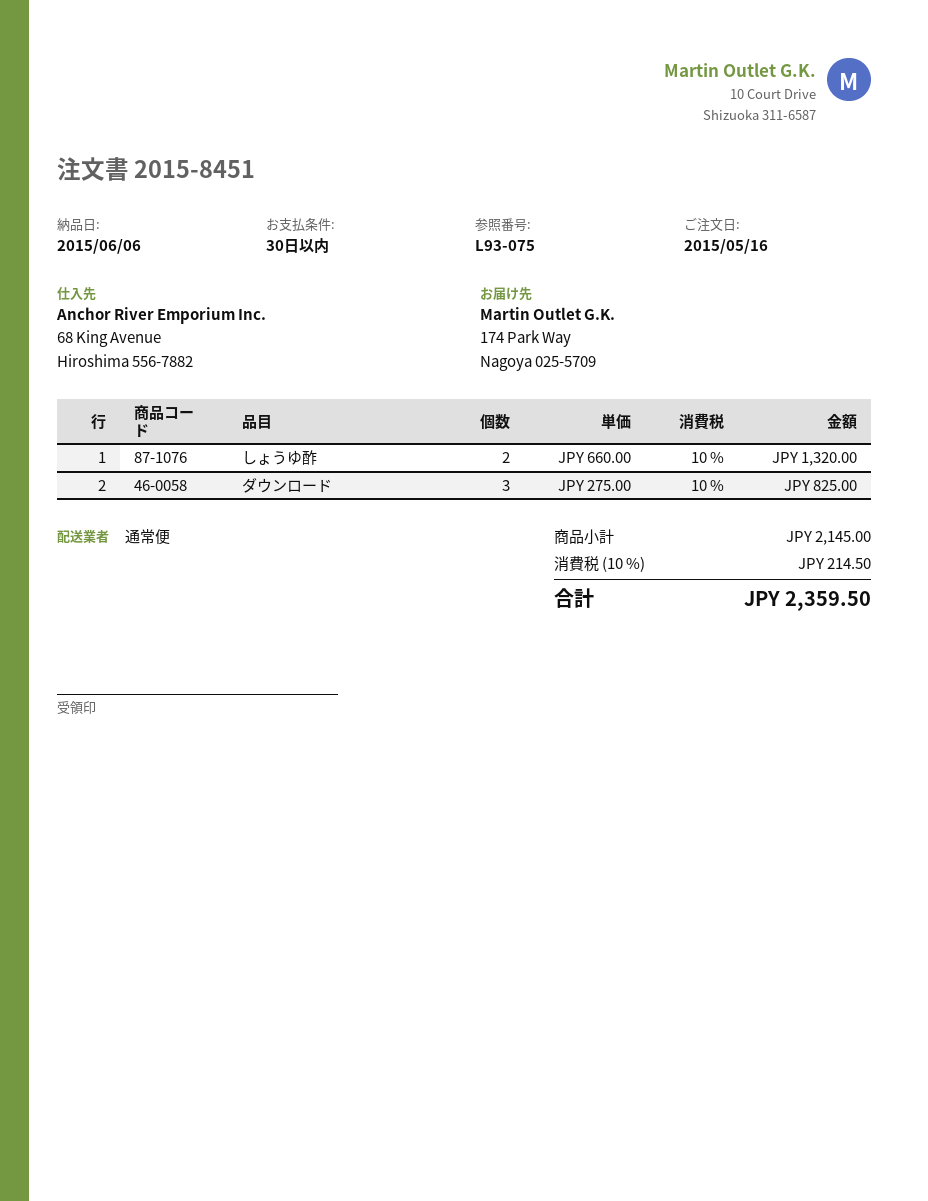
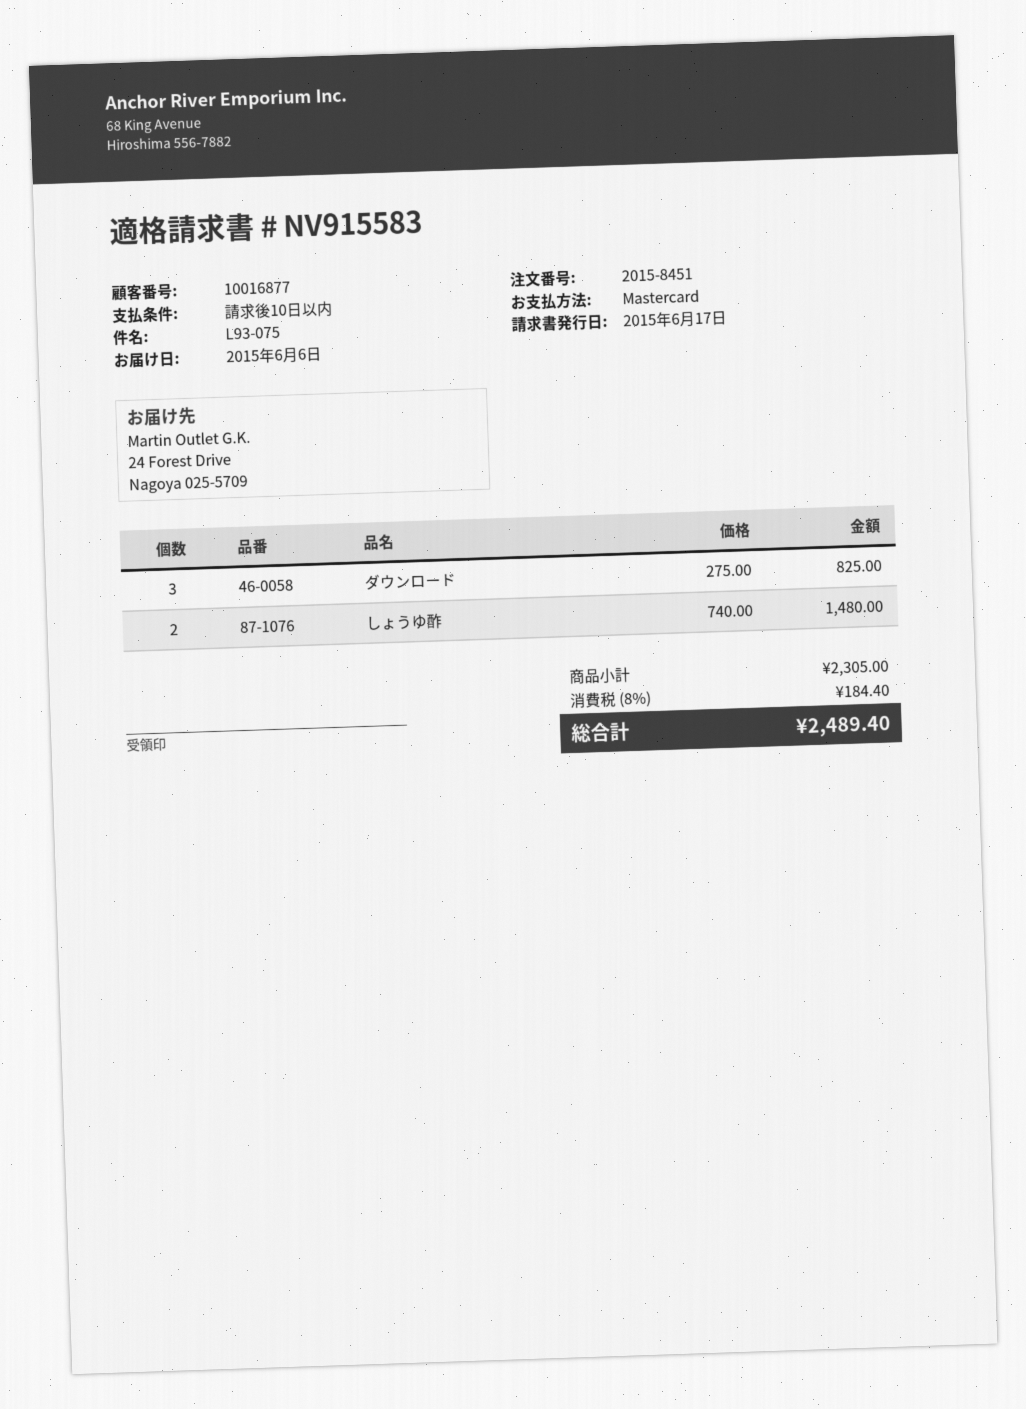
payment terms: 30 days -> 10 days
ship to: 174 Park Way, Nagoya 025-5709 -> 24 Forest Drive, Nagoya 025-5709
しょうゆ酢: 2 x 660.00 = 1320.00 -> 2 x 740.00 = 1480.00
subtotal: 2145.00 -> 2305.00
tax: 10% = 214.50 -> 8% = 184.40
total: 2359.50 -> 2489.40

